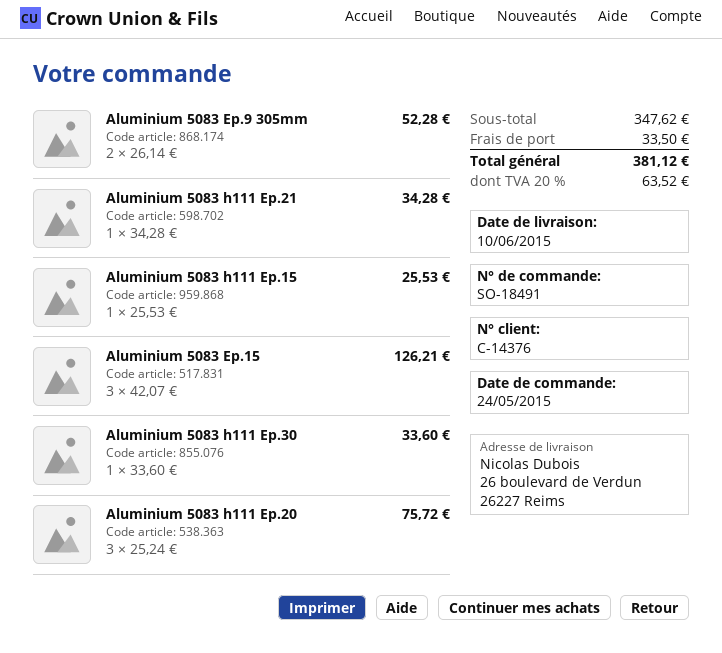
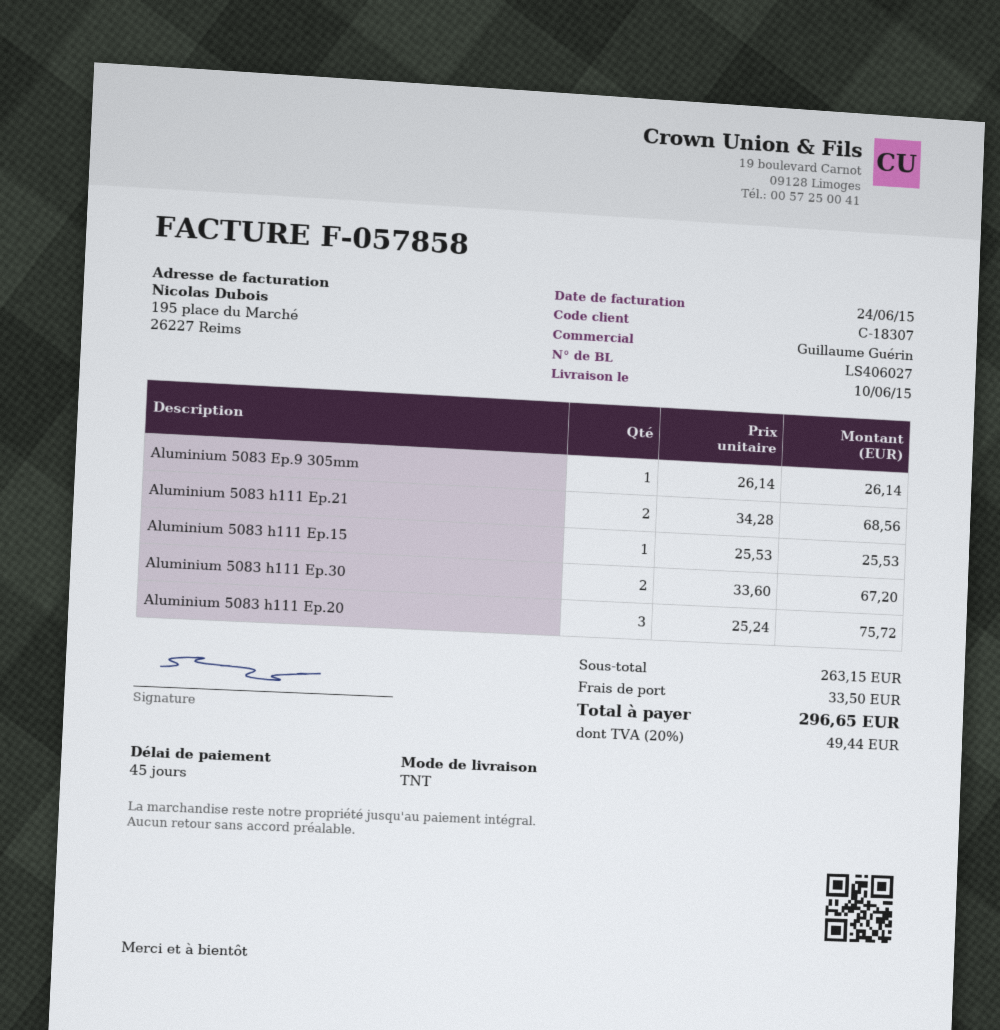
customer number: C-14376 -> C-18307
Aluminium 5083 Ep.9 305mm: 2 x 26.14 = 52.28 -> 1 x 26.14 = 26.14
Aluminium 5083 h111 Ep.21: 1 x 34.28 = 34.28 -> 2 x 34.28 = 68.56
Aluminium 5083 Ep.15: 3 x 42.07 = 126.21 -> none
Aluminium 5083 h111 Ep.30: 1 x 33.60 = 33.60 -> 2 x 33.60 = 67.20
subtotal: 347.62 -> 263.15
tax: 20% = 63.52 -> 20% = 49.44
total: 381.12 -> 296.65

